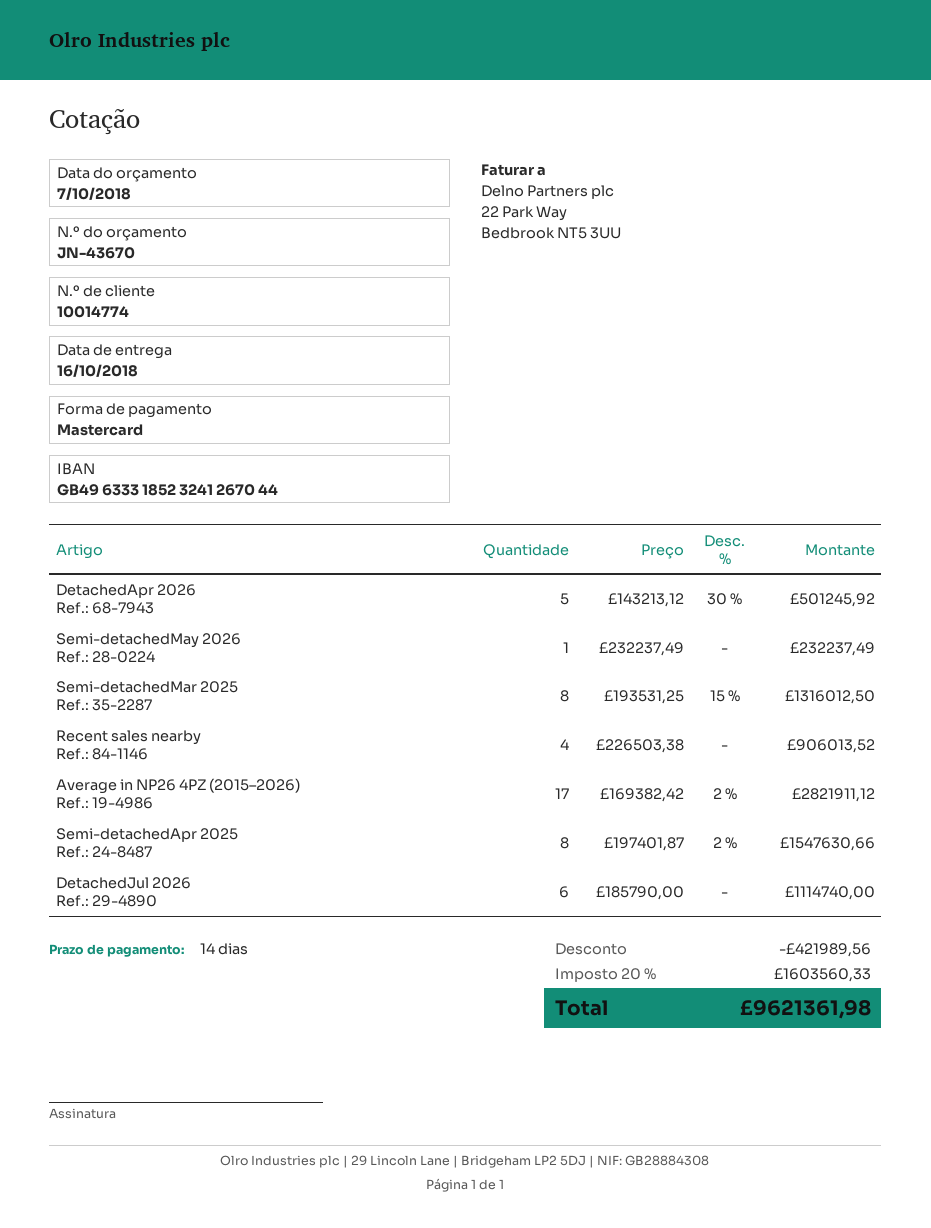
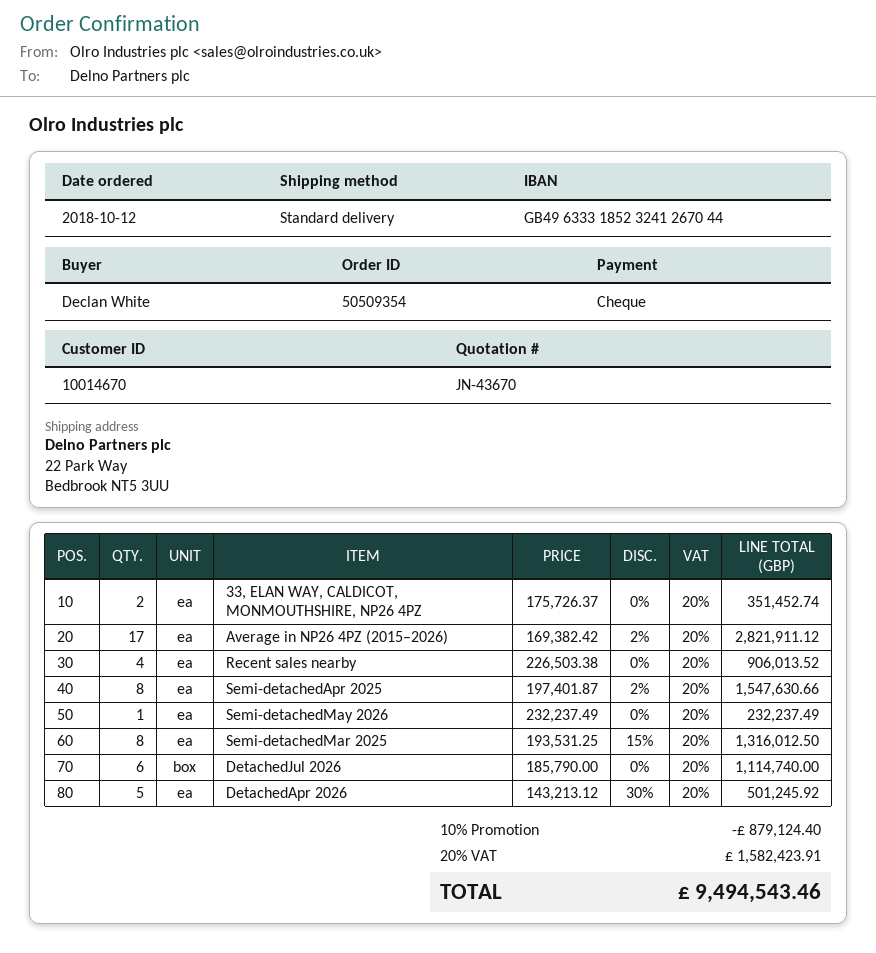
customer number: 10014774 -> 10014670
payment method: Mastercard -> cheque
33, ELAN WAY, CALDICOT, MONMOUTHSHIRE, NP26 4PZ: none -> 2 x 175726.37 = 351452.74
discount: 421989.56 -> 879124.40
tax: 20% = 1603560.33 -> 20% = 1582423.91
total: 9621361.98 -> 9494543.46

